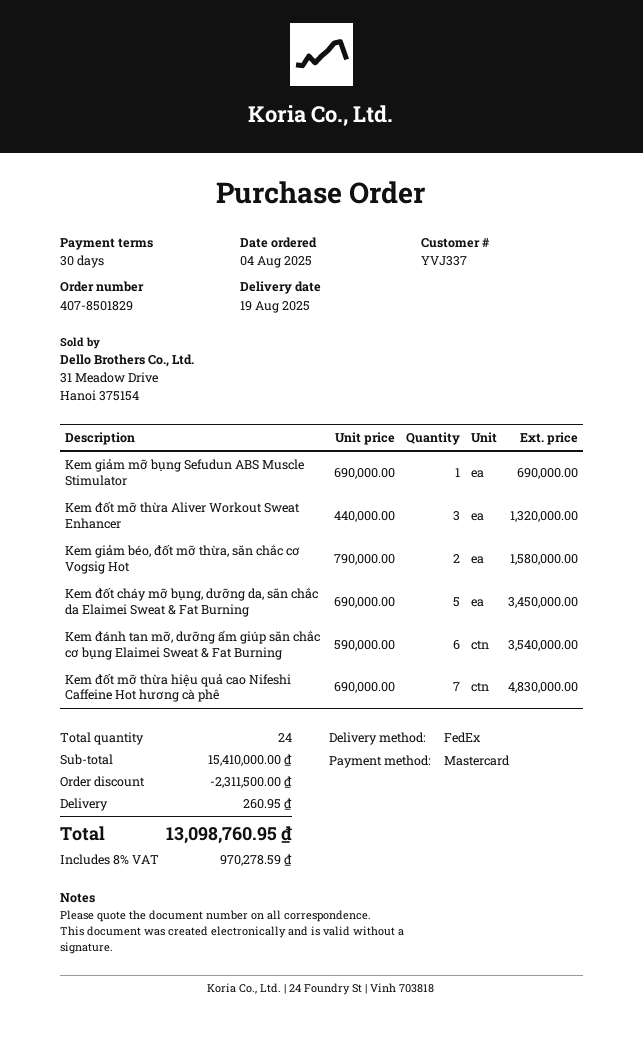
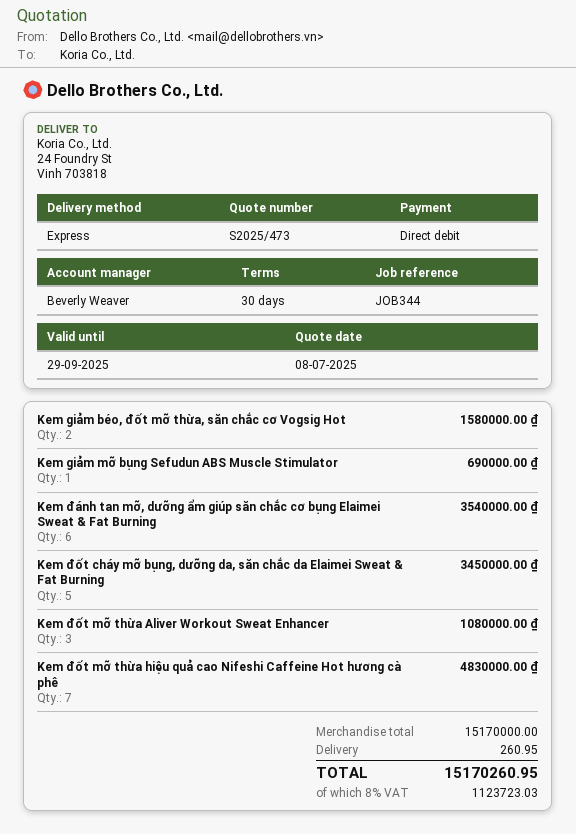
payment method: Mastercard -> direct debit
shipping method: FedEx -> express
Kem đốt mỡ thừa Aliver Workout Sweat Enhancer: 3 for 1320000.00 -> 3 for 1080000.00
subtotal: 15410000.00 -> 15170000.00
discount: 2311500.00 -> none
tax: 8% = 970278.59 -> 8% = 1123723.03
total: 13098760.95 -> 15170260.95

